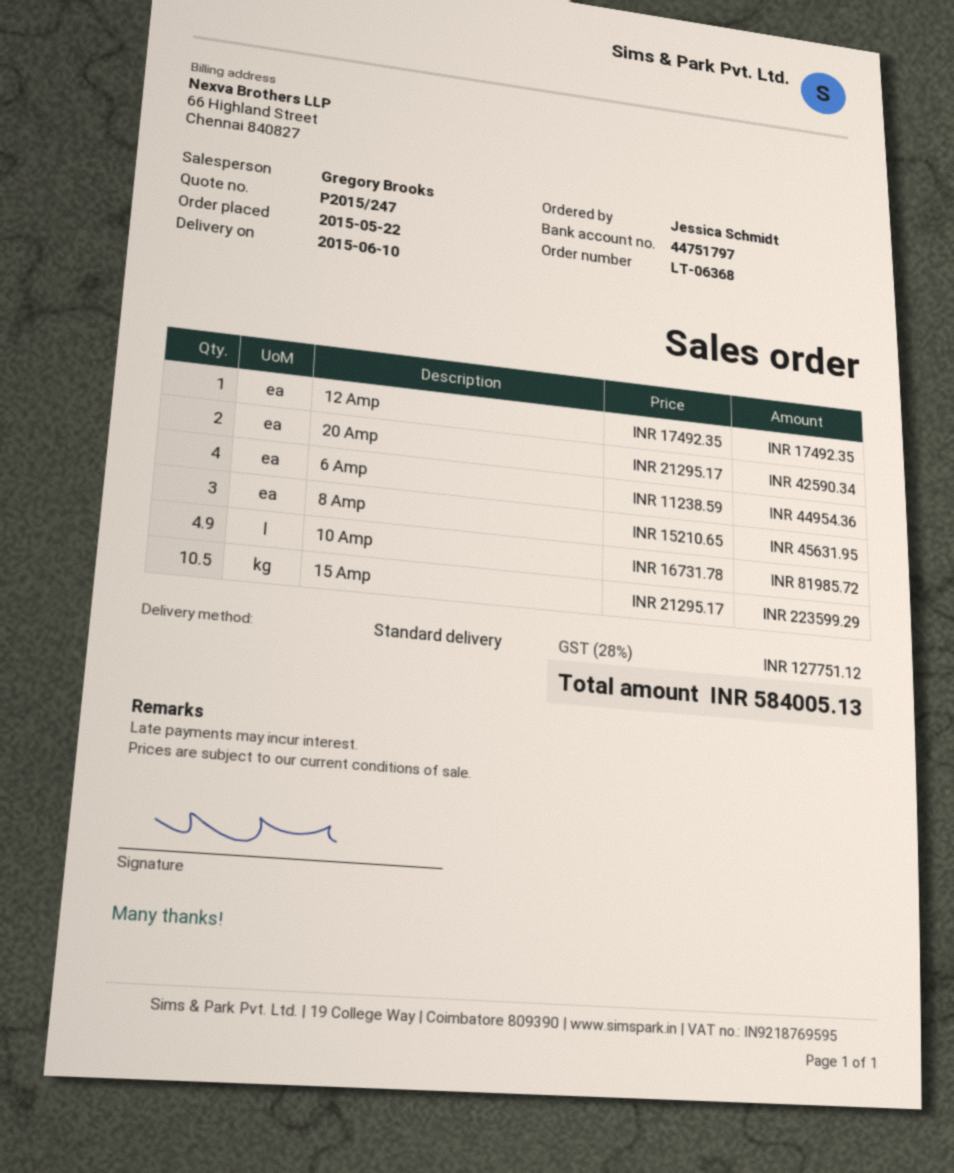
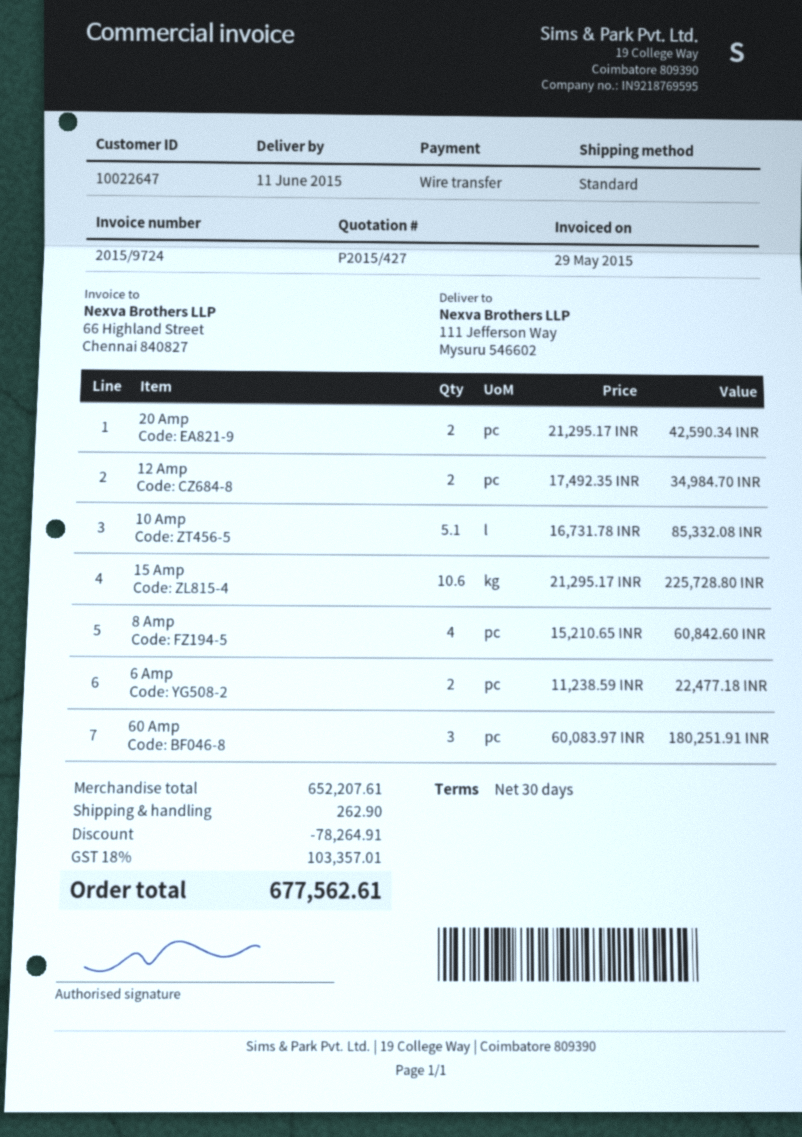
quote number: P2015/247 -> P2015/427
delivery date: 2015-06-10 -> 2015-06-11
12 Amp: 1 x 17492.35 = 17492.35 -> 2 x 17492.35 = 34984.70
6 Amp: 4 x 11238.59 = 44954.36 -> 2 x 11238.59 = 22477.18
8 Amp: 3 x 15210.65 = 45631.95 -> 4 x 15210.65 = 60842.60
10 Amp: 4.9 x 16731.78 = 81985.72 -> 5.1 x 16731.78 = 85332.08
15 Amp: 10.5 x 21295.17 = 223599.29 -> 10.6 x 21295.17 = 225728.80
60 Amp: none -> 3 x 60083.97 = 180251.91
discount: none -> 78264.91
shipping: none -> 262.90
tax: 28% = 127751.12 -> 18% = 103357.01
total: 584005.13 -> 677562.61

